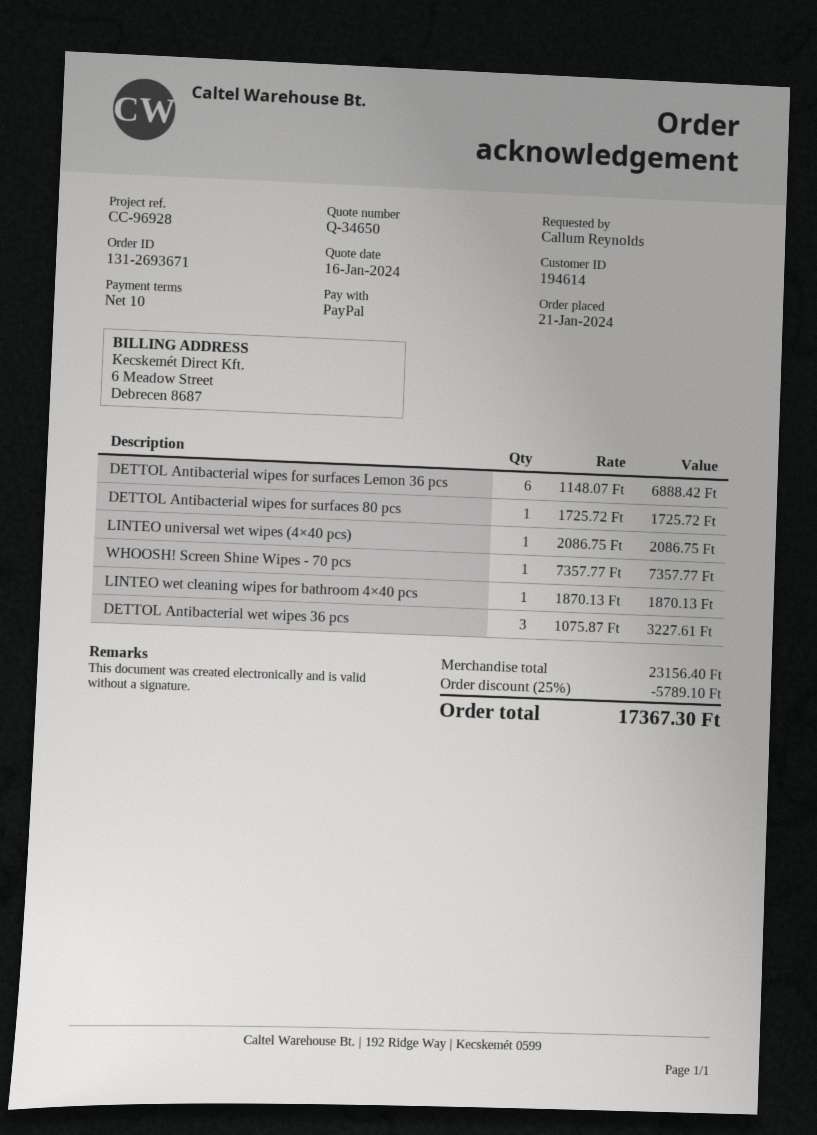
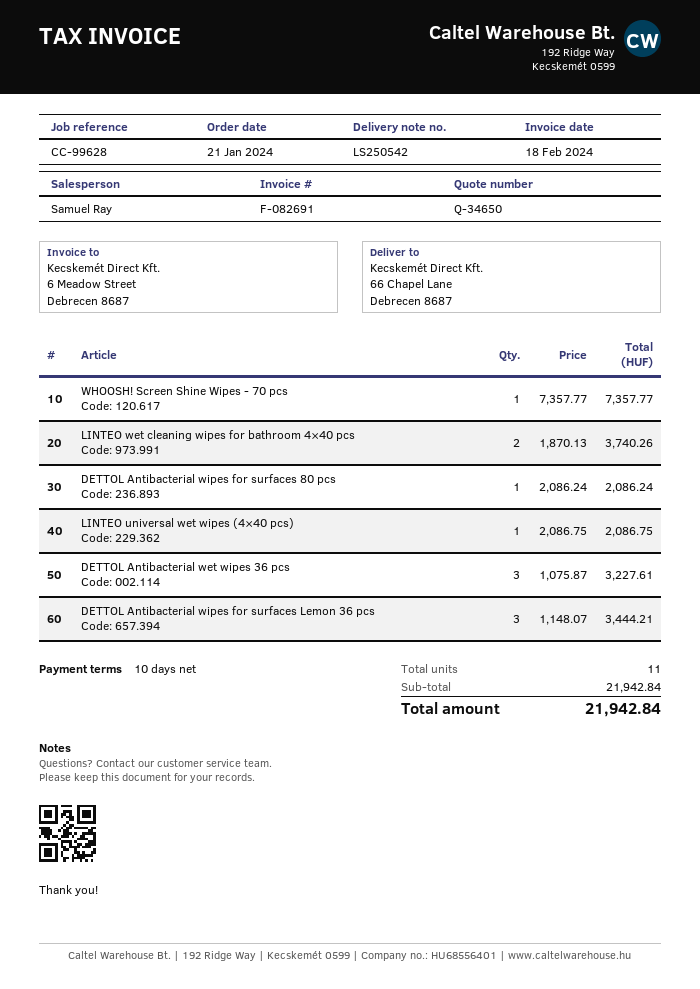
reference: CC-96928 -> CC-99628
DETTOL Antibacterial wipes for surfaces Lemon 36 pcs: 6 x 1148.07 = 6888.42 -> 3 x 1148.07 = 3444.21
DETTOL Antibacterial wipes for surfaces 80 pcs: 1 x 1725.72 = 1725.72 -> 1 x 2086.24 = 2086.24
LINTEO wet cleaning wipes for bathroom 4×40 pcs: 1 x 1870.13 = 1870.13 -> 2 x 1870.13 = 3740.26
subtotal: 23156.40 -> 21942.84
discount: 25% = 5789.10 -> none
total: 17367.30 -> 21942.84

